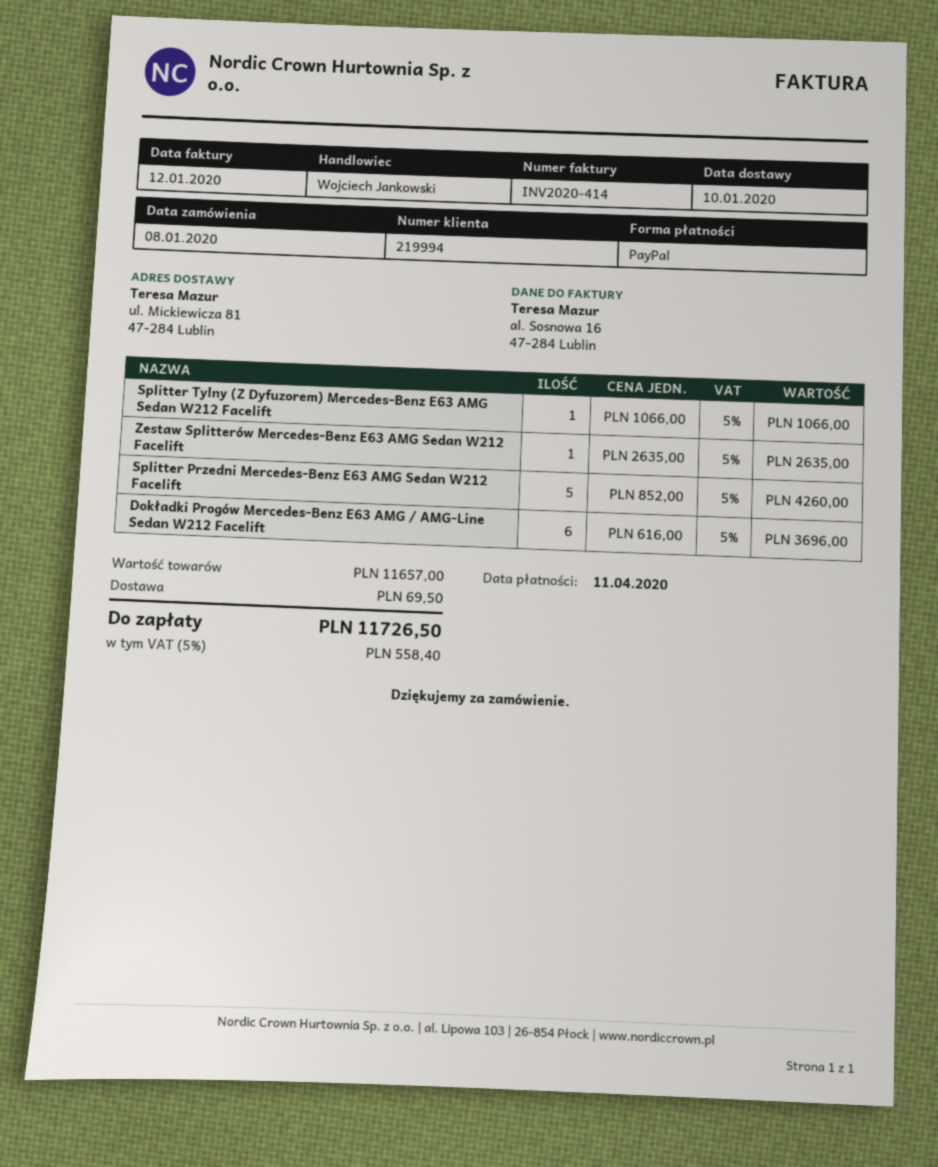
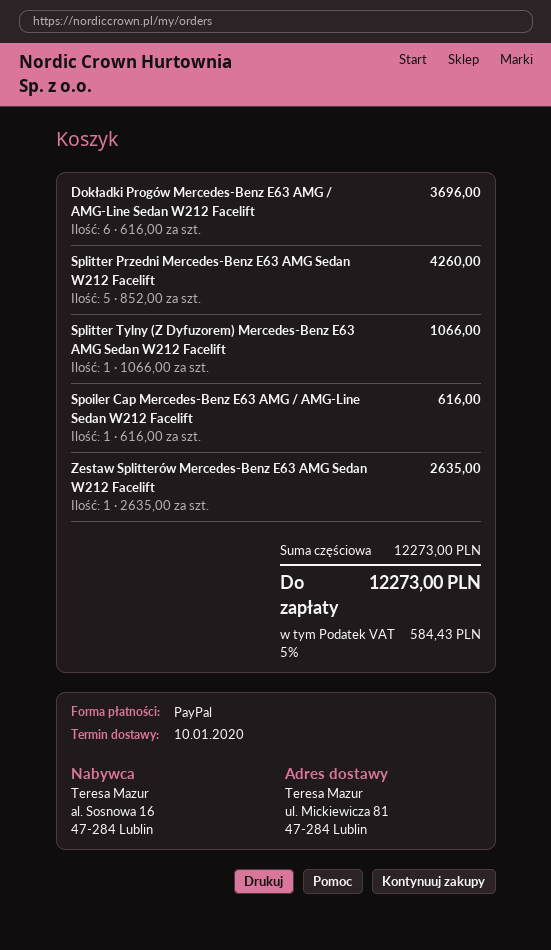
Spoiler Cap Mercedes-Benz E63 AMG / AMG-Line Sedan W212 Facelift: none -> 1 x 616.00 = 616.00
subtotal: 11657.00 -> 12273.00
shipping: 69.50 -> none
tax: 5% = 558.40 -> 5% = 584.43
total: 11726.50 -> 12273.00

